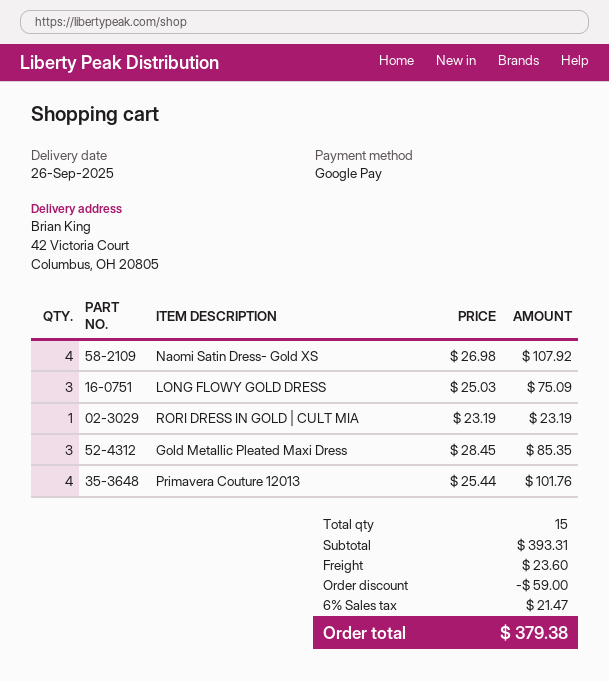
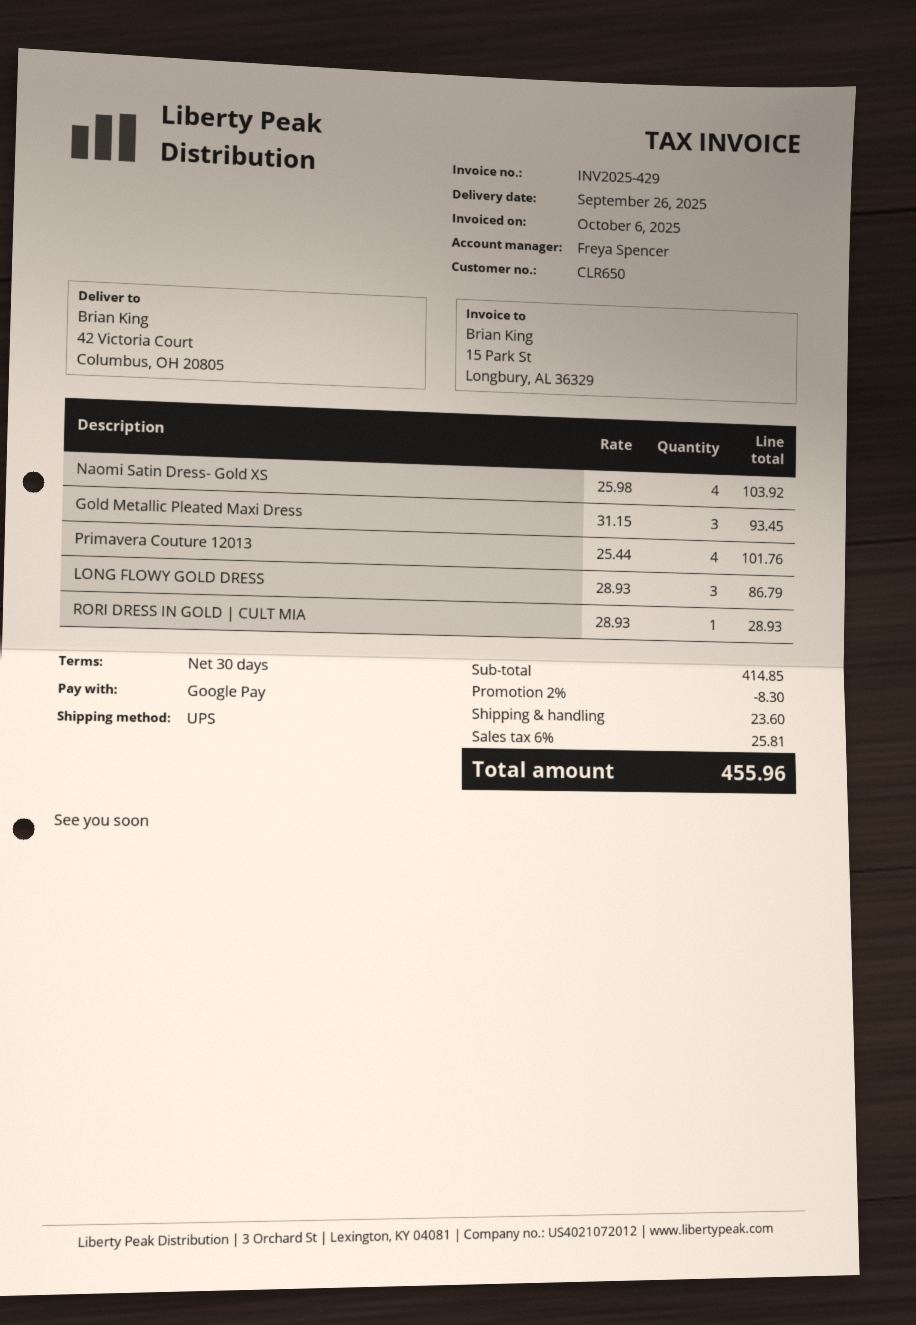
Naomi Satin Dress- Gold XS: 4 x 26.98 = 107.92 -> 4 x 25.98 = 103.92
LONG FLOWY GOLD DRESS: 3 x 25.03 = 75.09 -> 3 x 28.93 = 86.79
RORI DRESS IN GOLD | CULT MIA: 1 x 23.19 = 23.19 -> 1 x 28.93 = 28.93
Gold Metallic Pleated Maxi Dress: 3 x 28.45 = 85.35 -> 3 x 31.15 = 93.45
subtotal: 393.31 -> 414.85
discount: 59.00 -> 8.30
tax: 6% = 21.47 -> 6% = 25.81
total: 379.38 -> 455.96

